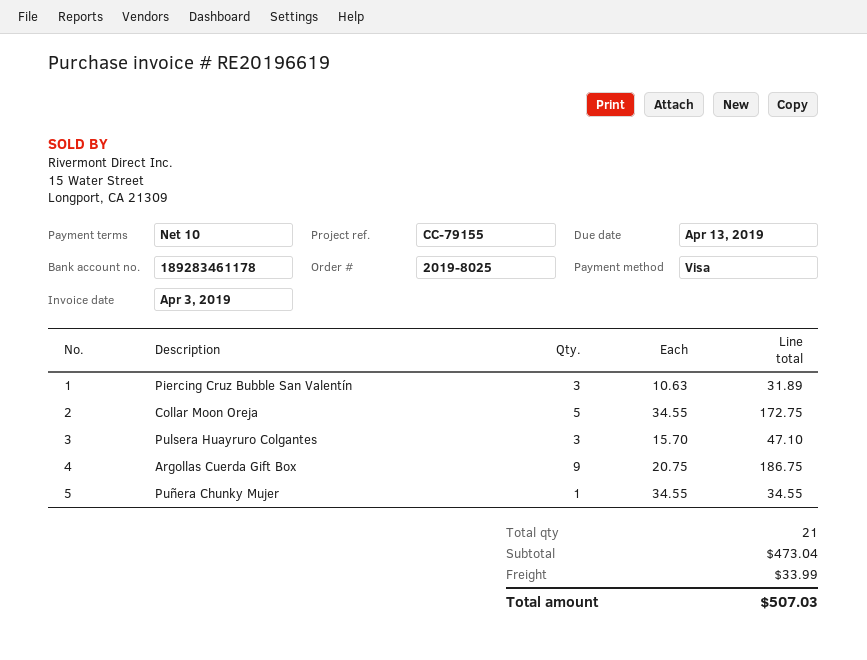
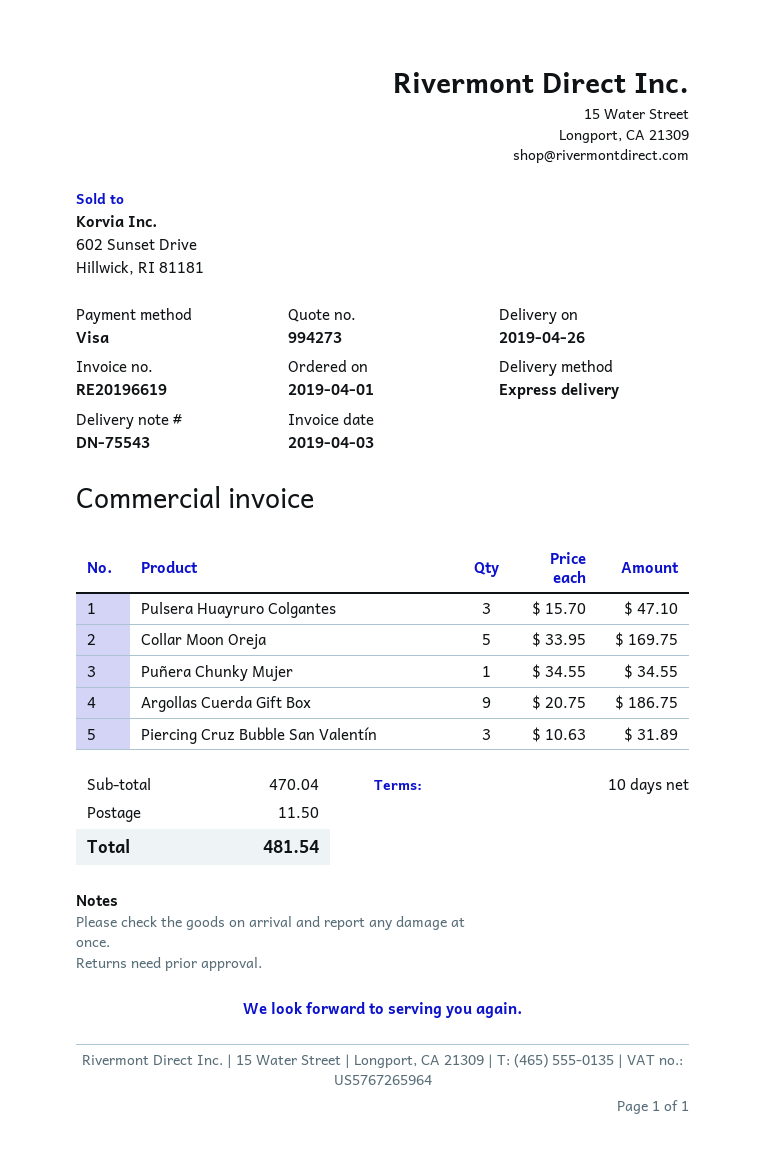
Collar Moon Oreja: 5 x 34.55 = 172.75 -> 5 x 33.95 = 169.75
subtotal: 473.04 -> 470.04
shipping: 33.99 -> 11.50
total: 507.03 -> 481.54

